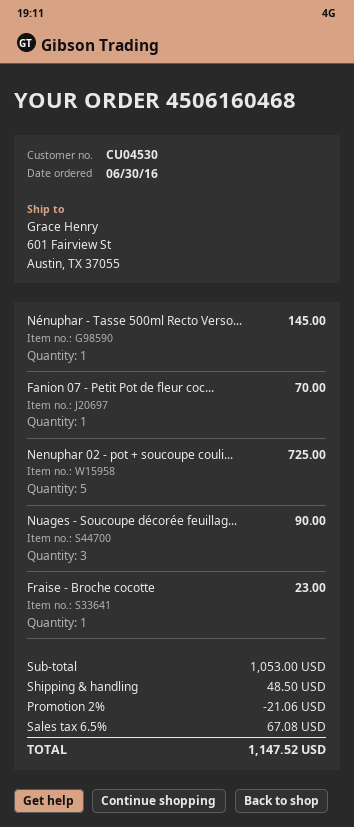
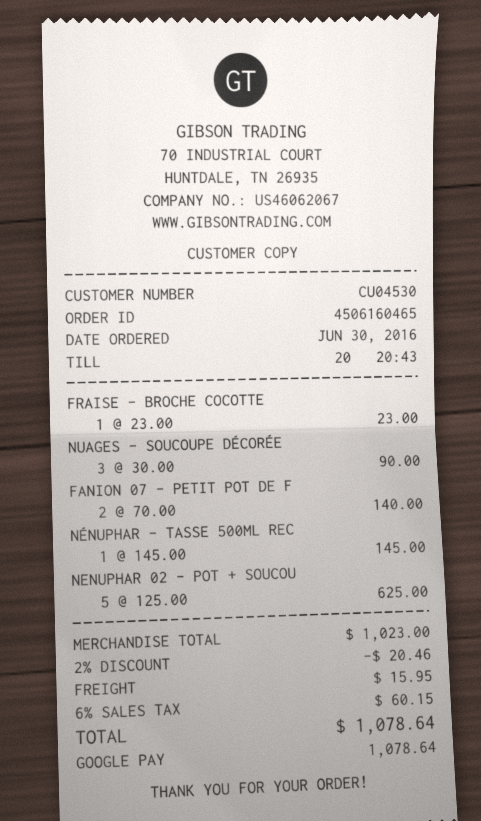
order number: 4506160468 -> 4506160465
Fanion 07 - Petit Pot de fleur coc...: 1 for 70.00 -> 2 for 140.00
Nenuphar 02 - pot + soucoupe couli...: 5 for 725.00 -> 5 for 625.00
subtotal: 1053.00 -> 1023.00
discount: 2% = 21.06 -> 2% = 20.46
shipping: 48.50 -> 15.95
tax: 6.5% = 67.08 -> 6% = 60.15
total: 1147.52 -> 1078.64

